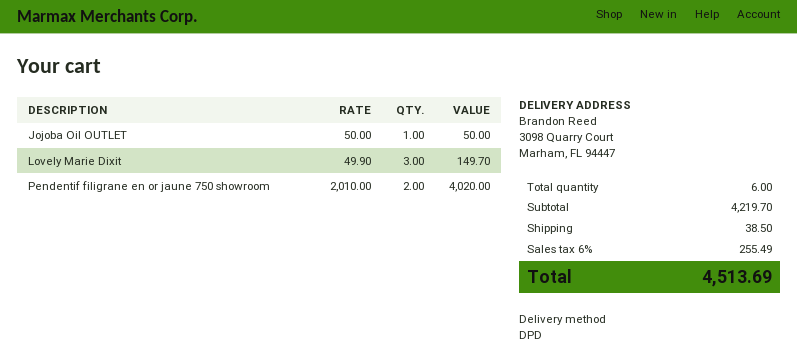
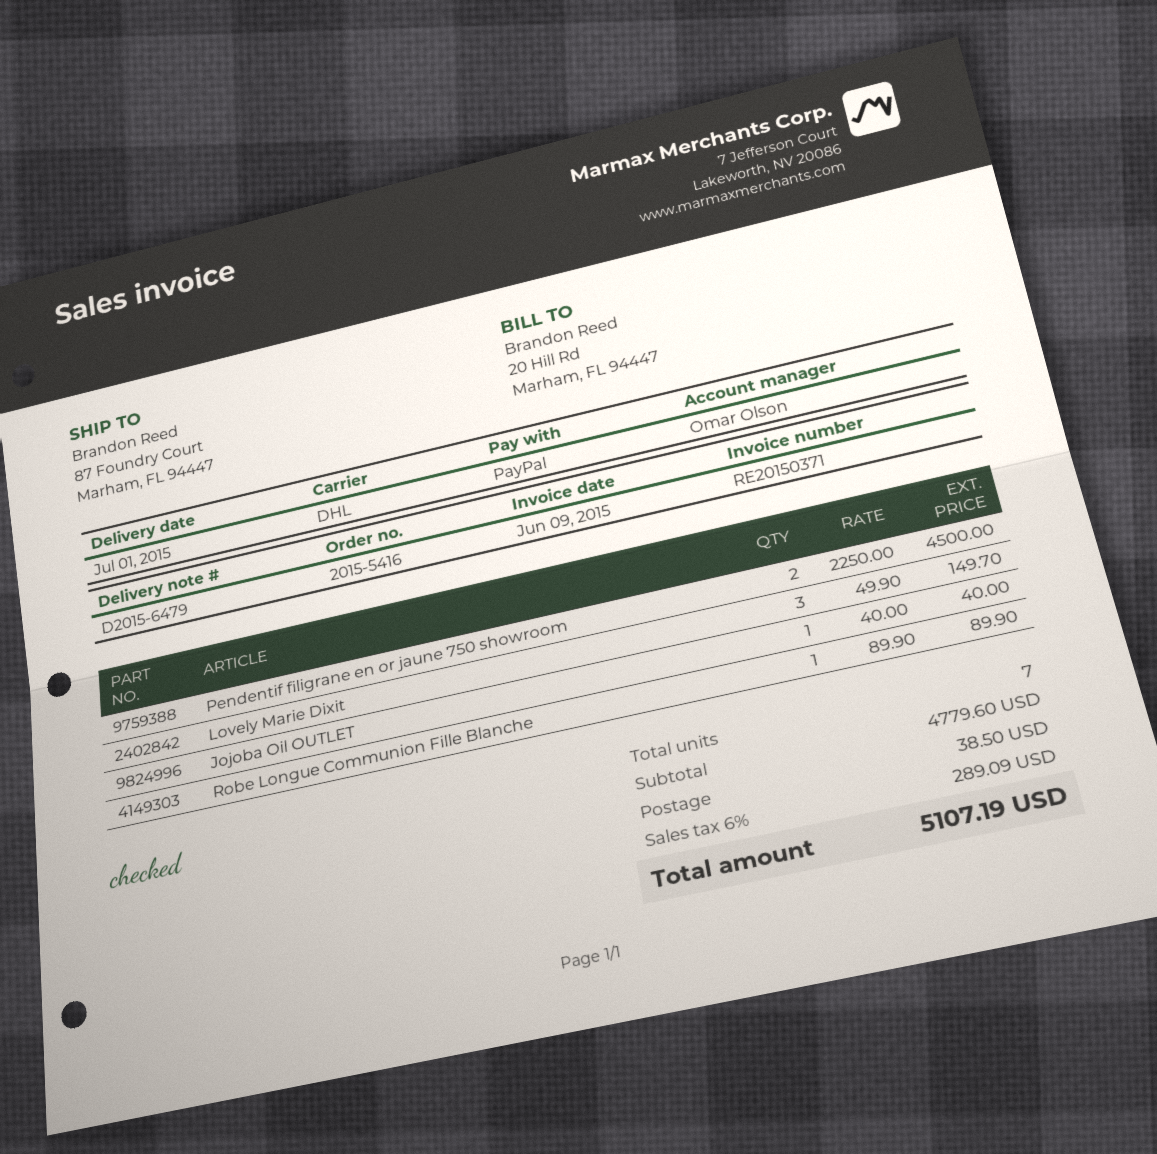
shipping method: DPD -> DHL
ship to: 3098 Quarry Court, Marham, FL 94447 -> 87 Foundry Court, Marham, FL 94447
Jojoba Oil OUTLET: 1 x 50.00 = 50.00 -> 1 x 40.00 = 40.00
Pendentif filigrane en or jaune 750 showroom: 2 x 2010.00 = 4020.00 -> 2 x 2250.00 = 4500.00
Robe Longue Communion Fille Blanche: none -> 1 x 89.90 = 89.90
total quantity: 6 -> 7
subtotal: 4219.70 -> 4779.60
tax: 6% = 255.49 -> 6% = 289.09
total: 4513.69 -> 5107.19

